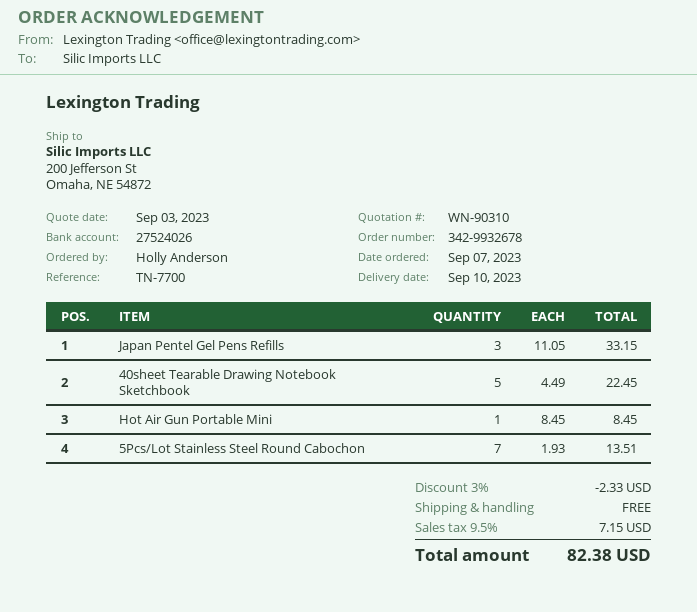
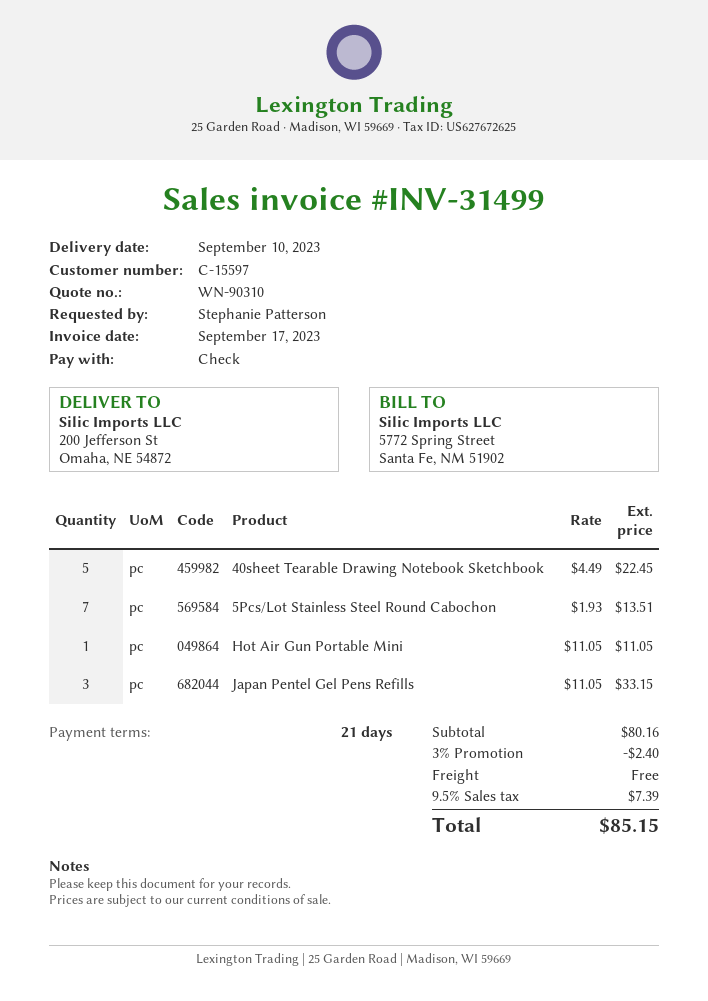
ordered by: Holly Anderson -> Stephanie Patterson
Hot Air Gun Portable Mini: 1 x 8.45 = 8.45 -> 1 x 11.05 = 11.05
discount: 3% = 2.33 -> 3% = 2.40
tax: 9.5% = 7.15 -> 9.5% = 7.39
total: 82.38 -> 85.15

